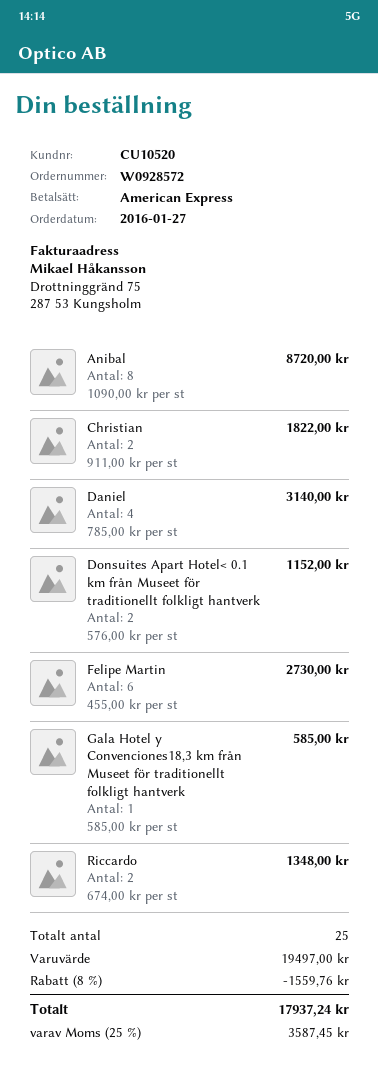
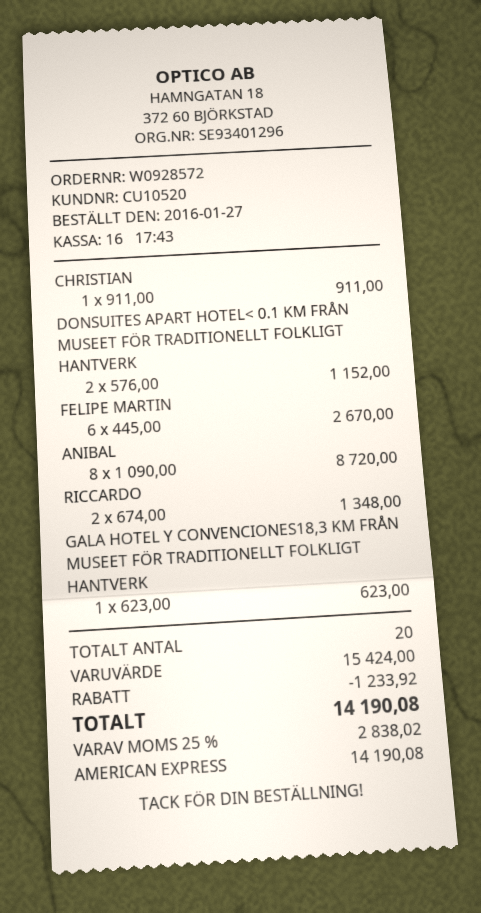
Christian: 2 x 911.00 = 1822.00 -> 1 x 911.00 = 911.00
Daniel: 4 x 785.00 = 3140.00 -> none
Felipe Martin: 6 x 455.00 = 2730.00 -> 6 x 445.00 = 2670.00
Gala Hotel y Convenciones18,3 km från Museet för traditionellt folkligt hantverk: 1 x 585.00 = 585.00 -> 1 x 623.00 = 623.00
total quantity: 25 -> 20
subtotal: 19497.00 -> 15424.00
discount: 1559.76 -> 1233.92
tax: 25% = 3587.45 -> 25% = 2838.02
total: 17937.24 -> 14190.08

